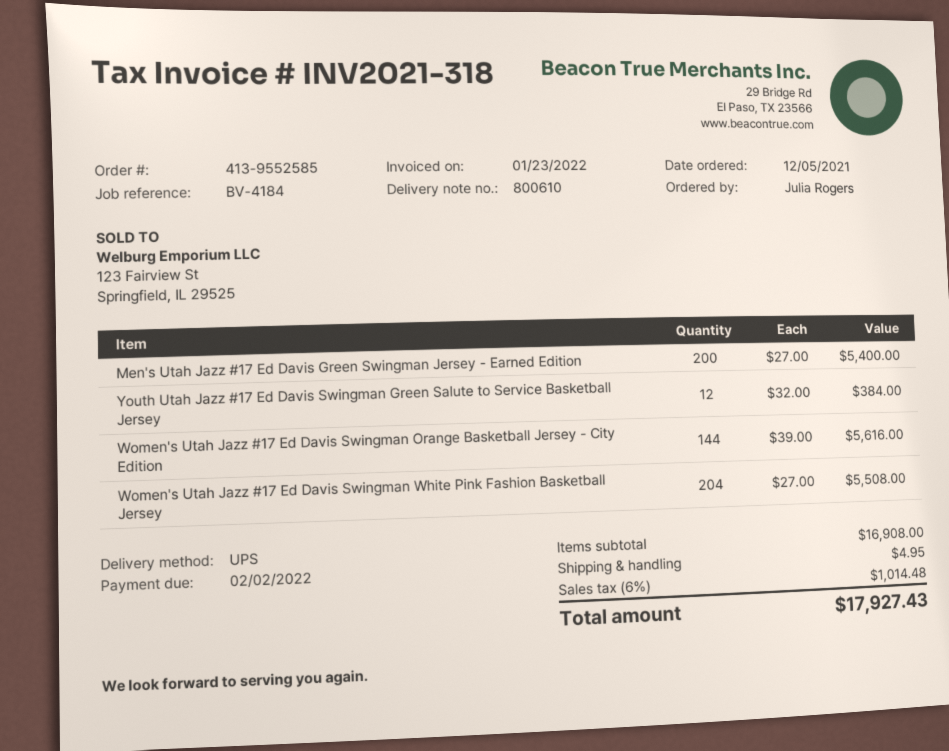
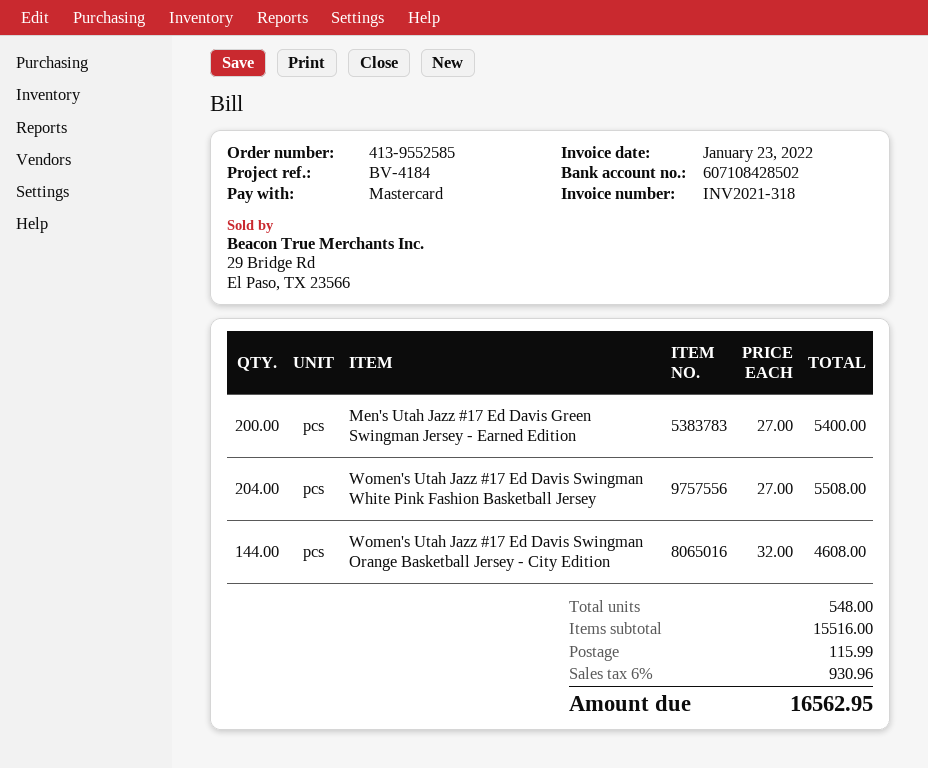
Youth Utah Jazz #17 Ed Davis Swingman Green Salute to Service Basketball Jersey: 12 x 32.00 = 384.00 -> none
Women's Utah Jazz #17 Ed Davis Swingman Orange Basketball Jersey - City Edition: 144 x 39.00 = 5616.00 -> 144 x 32.00 = 4608.00
subtotal: 16908.00 -> 15516.00
shipping: 4.95 -> 115.99
tax: 6% = 1014.48 -> 6% = 930.96
total: 17927.43 -> 16562.95

